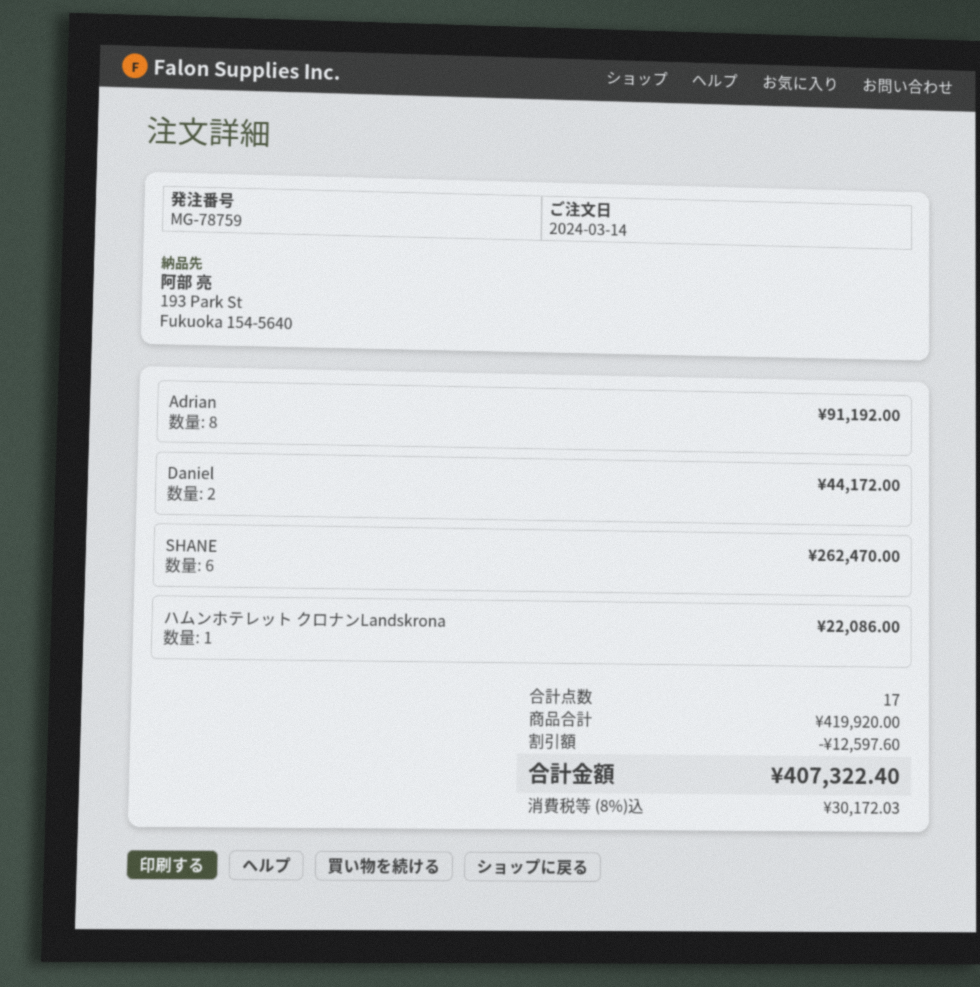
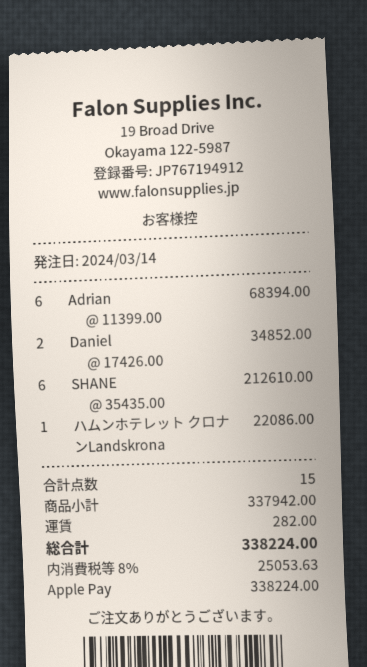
Adrian: 8 for 91192.00 -> 6 for 68394.00
Daniel: 2 for 44172.00 -> 2 for 34852.00
SHANE: 6 for 262470.00 -> 6 for 212610.00
total quantity: 17 -> 15
subtotal: 419920.00 -> 337942.00
discount: 12597.60 -> none
shipping: none -> 282.00
tax: 8% = 30172.03 -> 8% = 25053.63
total: 407322.40 -> 338224.00

